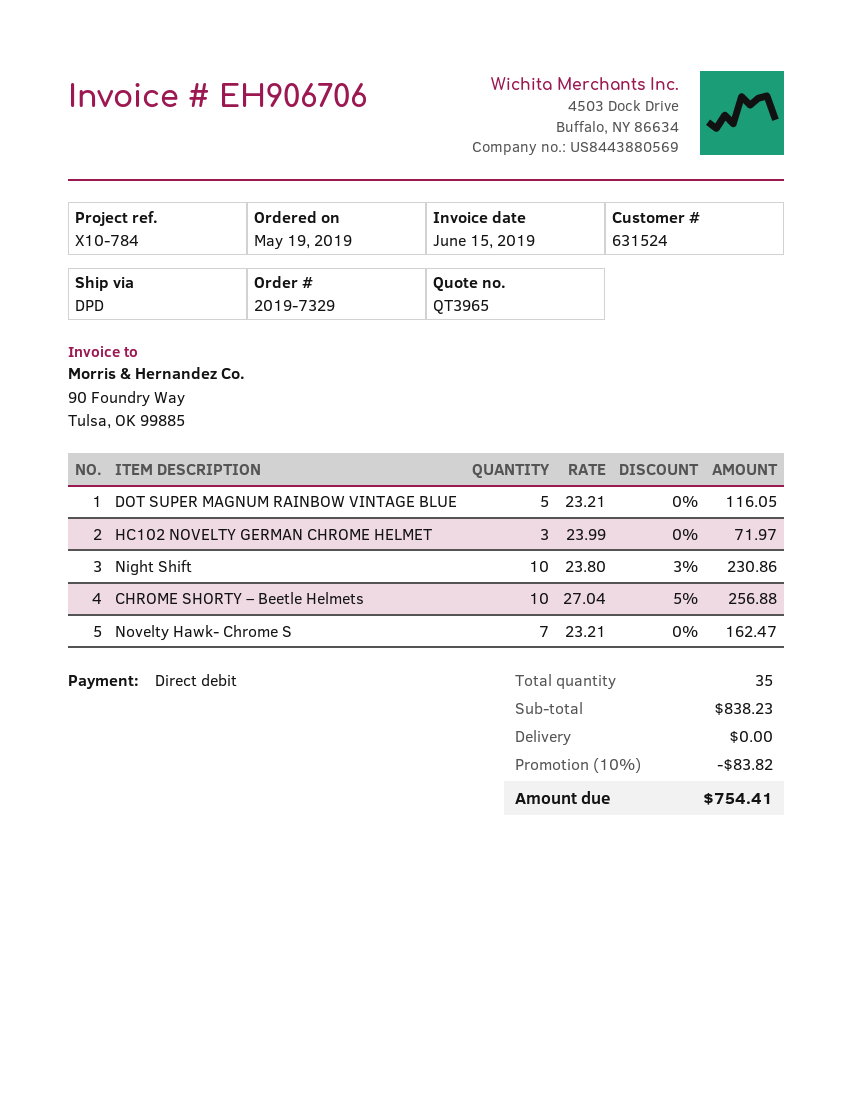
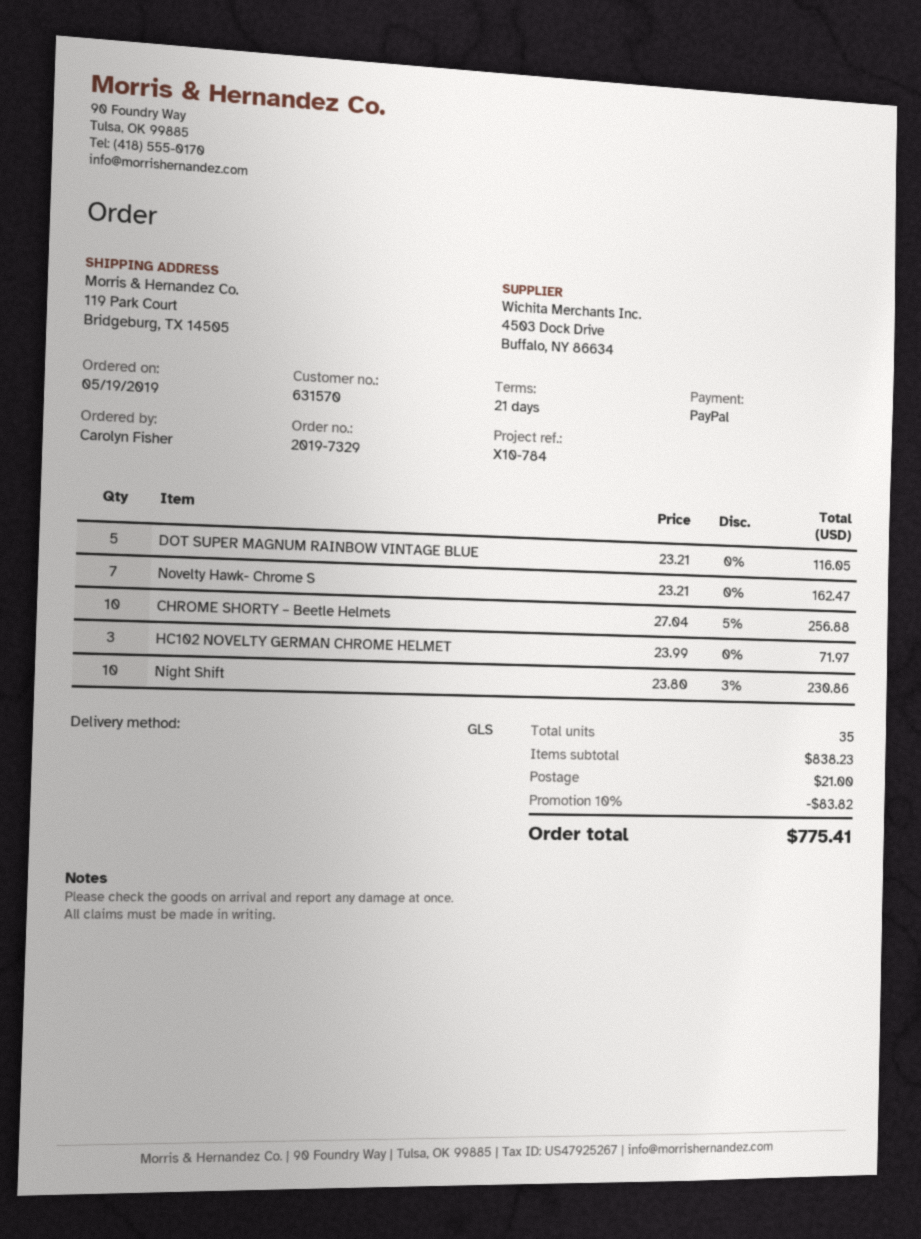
customer number: 631524 -> 631570
payment method: direct debit -> PayPal
shipping method: DPD -> GLS
shipping: 0.00 -> 21.00
total: 754.41 -> 775.41

